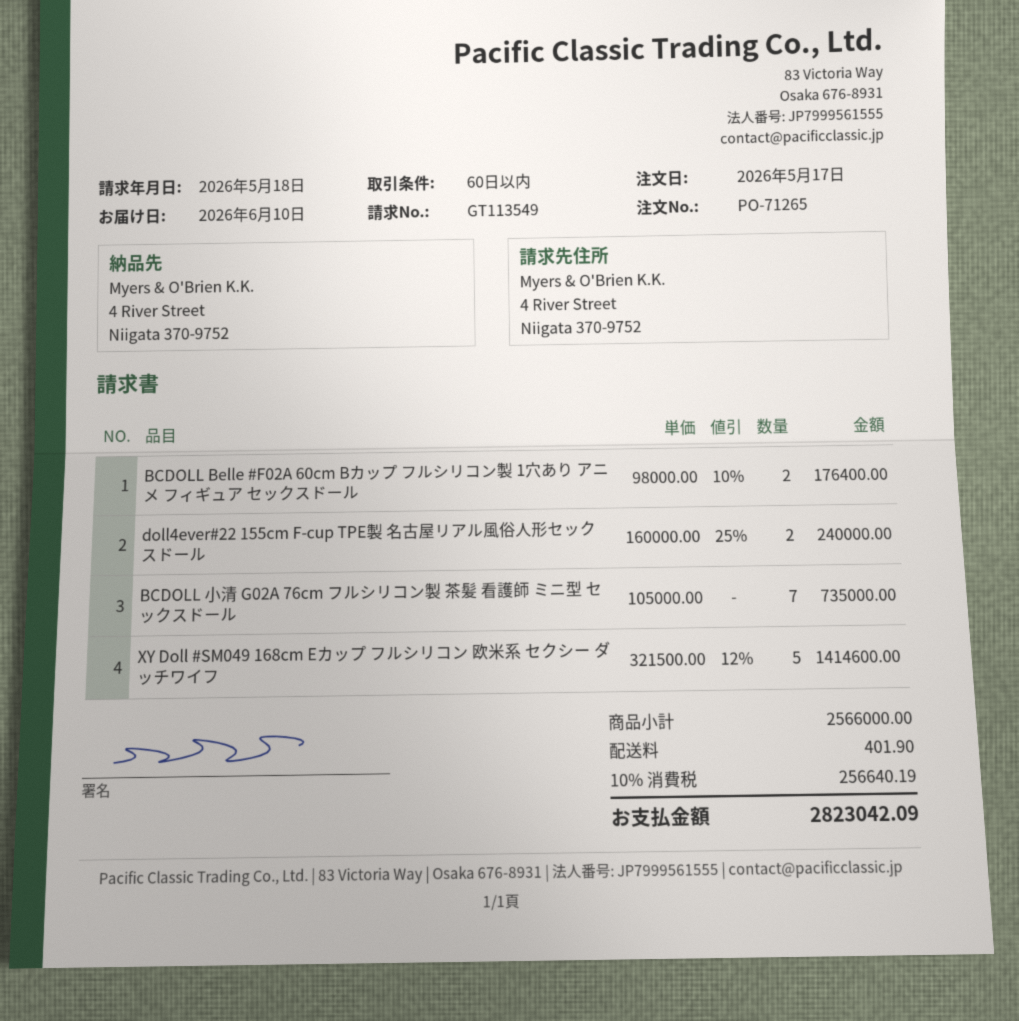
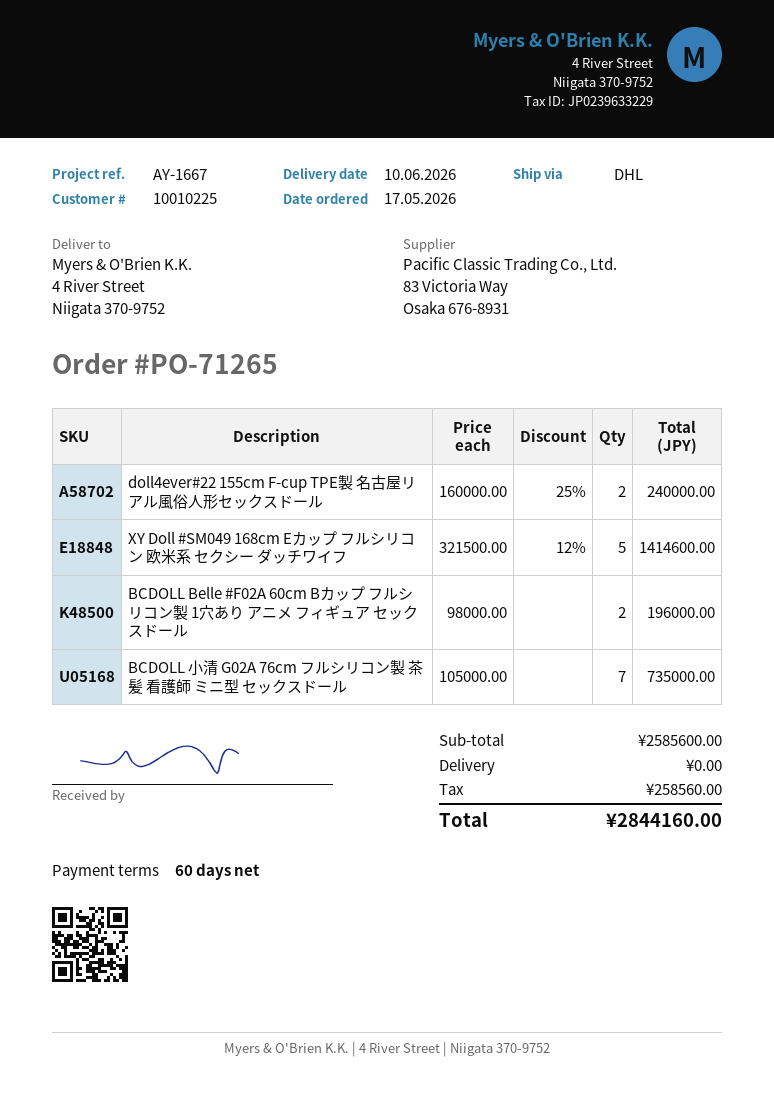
BCDOLL Belle #F02A 60cm Bカップ フルシリコン製 1穴あり アニメ フィギュア セックスドール: 2 x 98000.00 - 10% = 176400.00 -> 2 x 98000.00 = 196000.00
subtotal: 2566000.00 -> 2585600.00
shipping: 401.90 -> 0.00
tax: 256640.19 -> 258560.00
total: 2823042.09 -> 2844160.00

